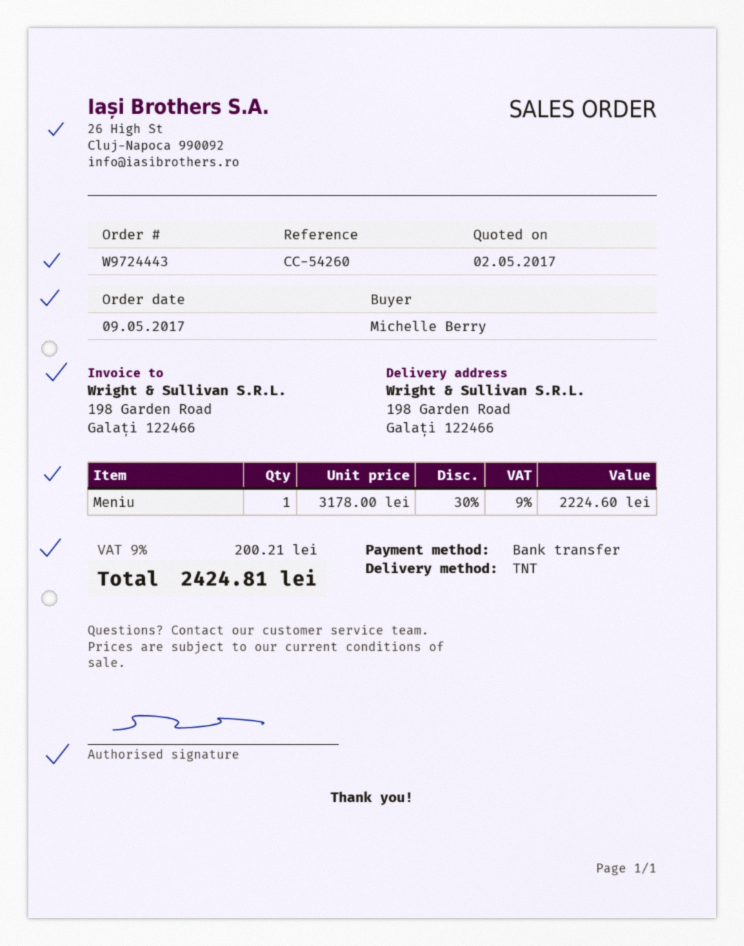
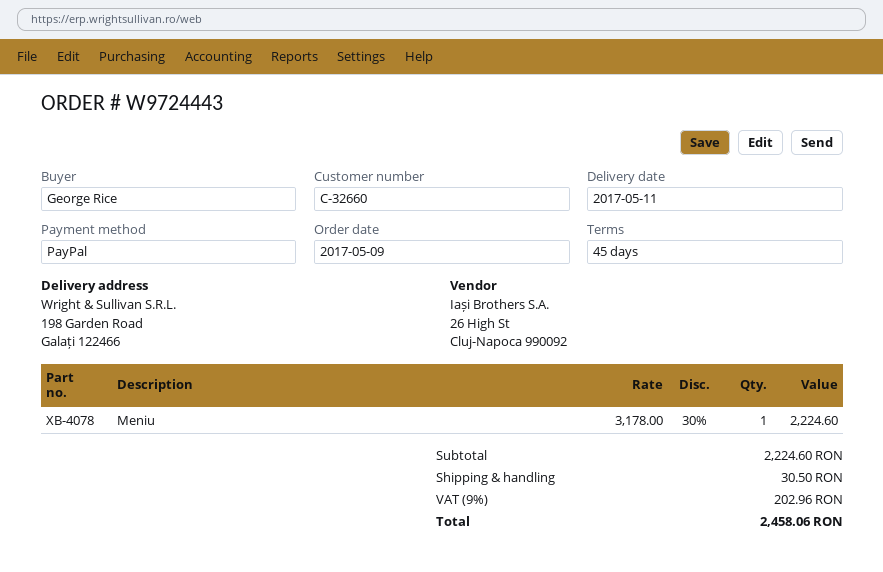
ordered by: Michelle Berry -> George Rice
payment method: bank transfer -> PayPal
shipping: none -> 30.50
tax: 9% = 200.21 -> 9% = 202.96
total: 2424.81 -> 2458.06

